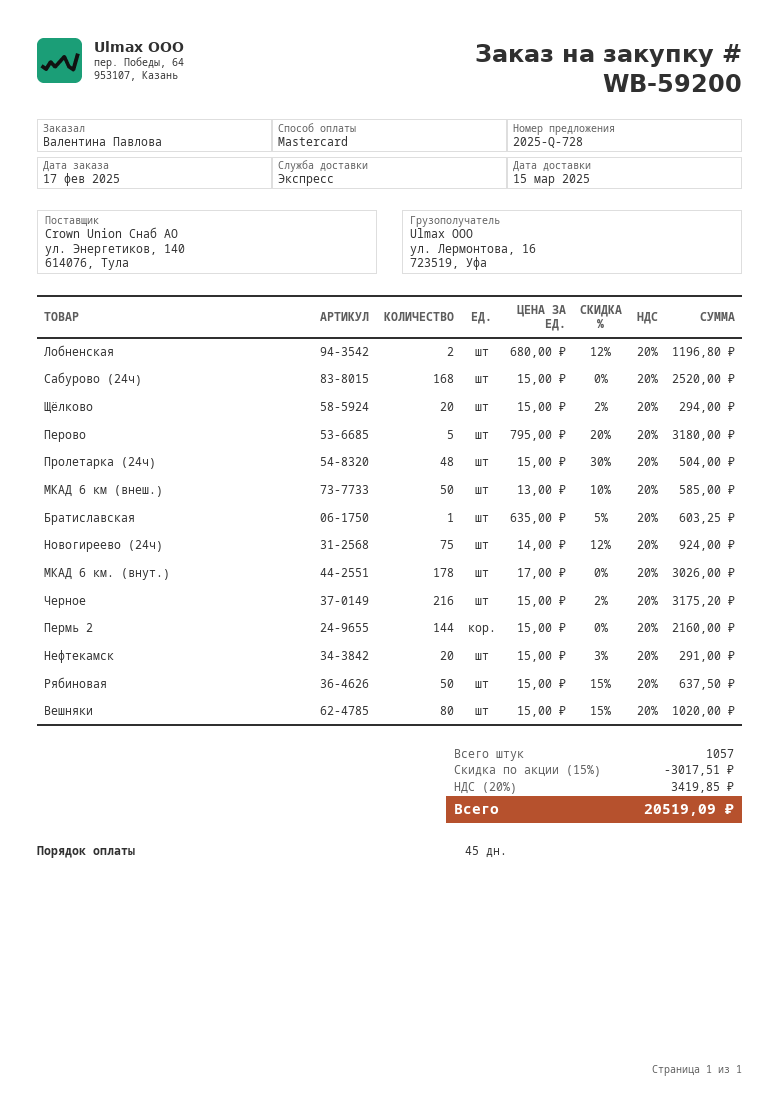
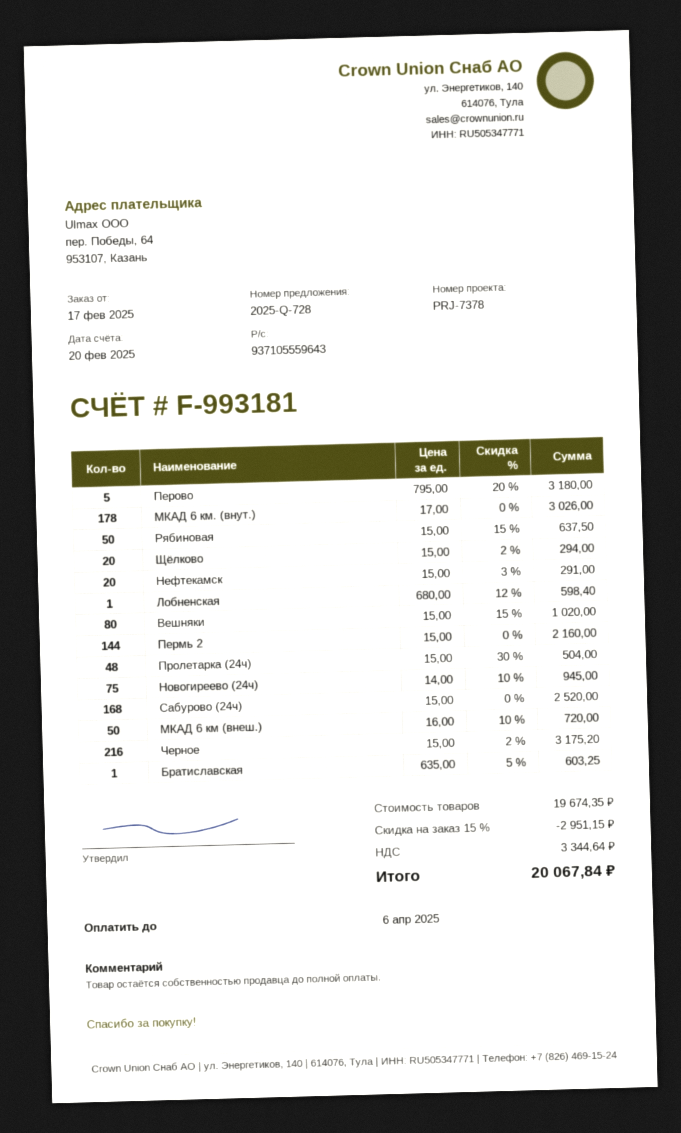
Лобненская: 2 x 680.00 - 12% = 1196.80 -> 1 x 680.00 - 12% = 598.40
МКАД 6 км (внеш.): 50 x 13.00 - 10% = 585.00 -> 50 x 16.00 - 10% = 720.00
Новогиреево (24ч): 75 x 14.00 - 12% = 924.00 -> 75 x 14.00 - 10% = 945.00
discount: 15% = 3017.51 -> 15% = 2951.15
tax: 3419.85 -> 3344.64
total: 20519.09 -> 20067.84

